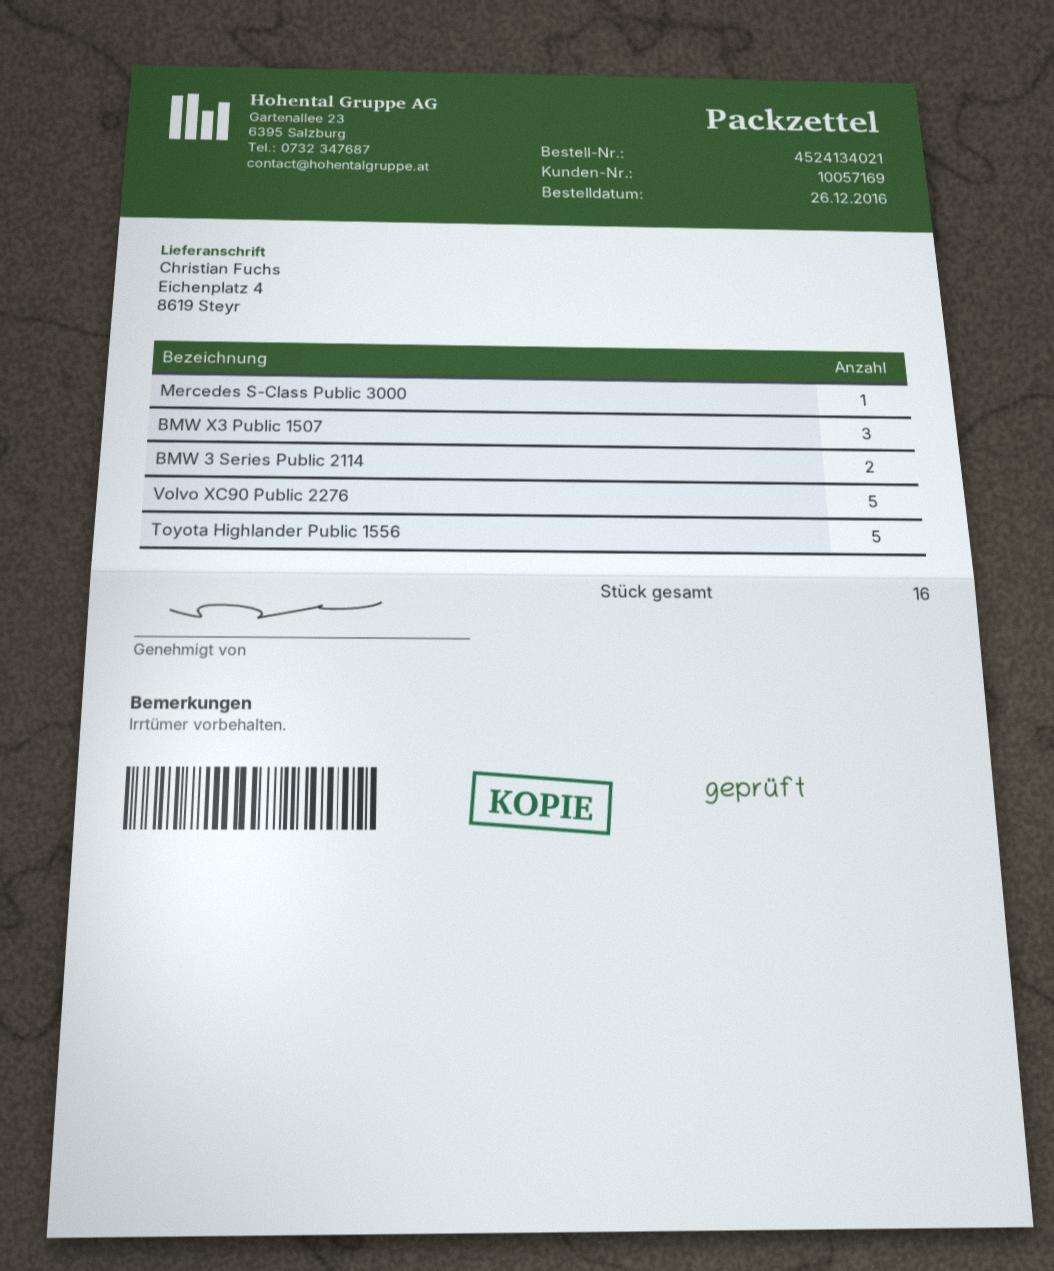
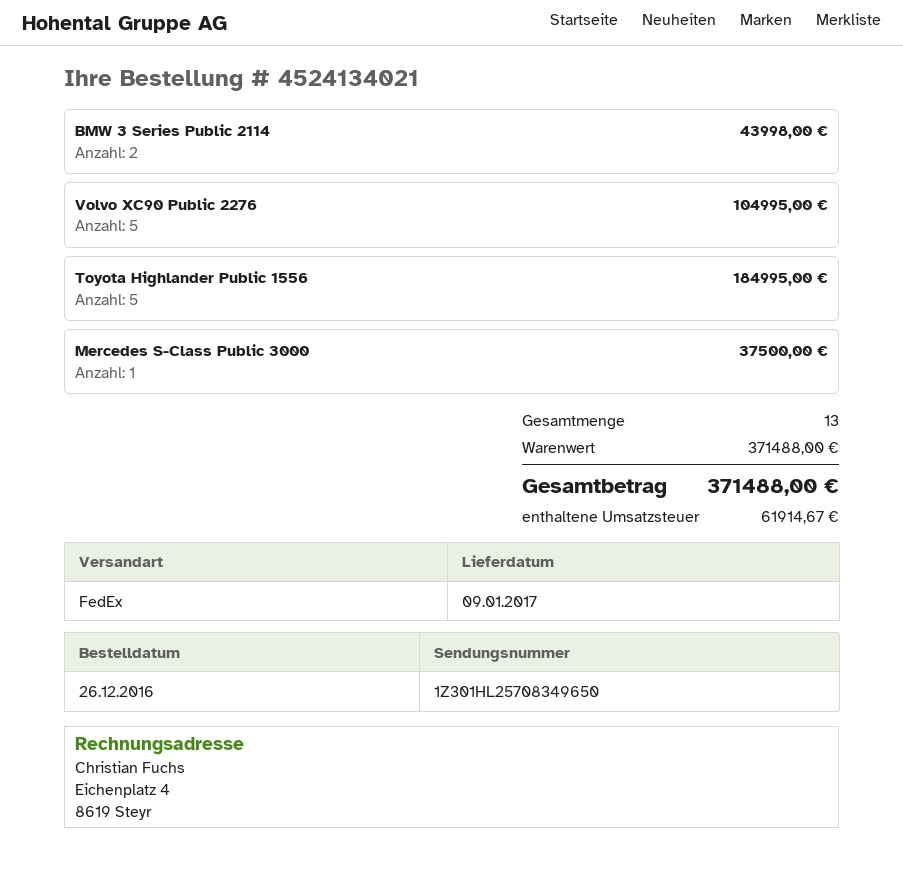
BMW X3 Public 1507: 3 -> none
total quantity: 16 -> 13

